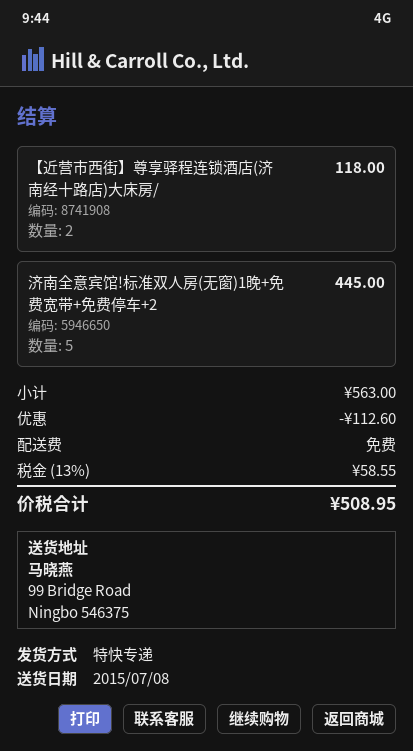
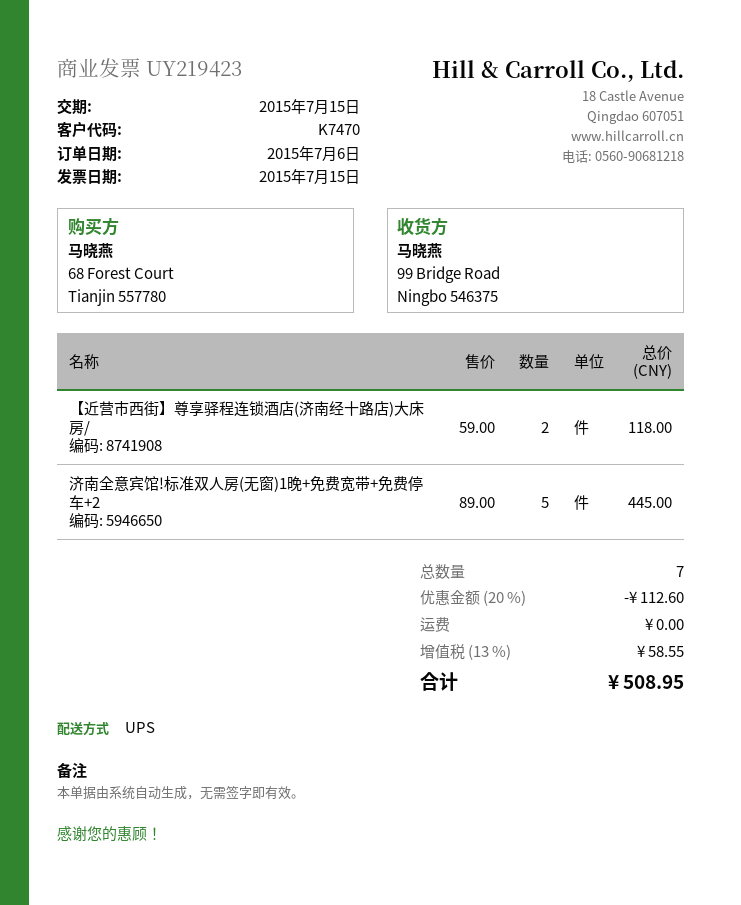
delivery date: 2015-07-08 -> 2015-07-15
shipping method: express -> UPS

